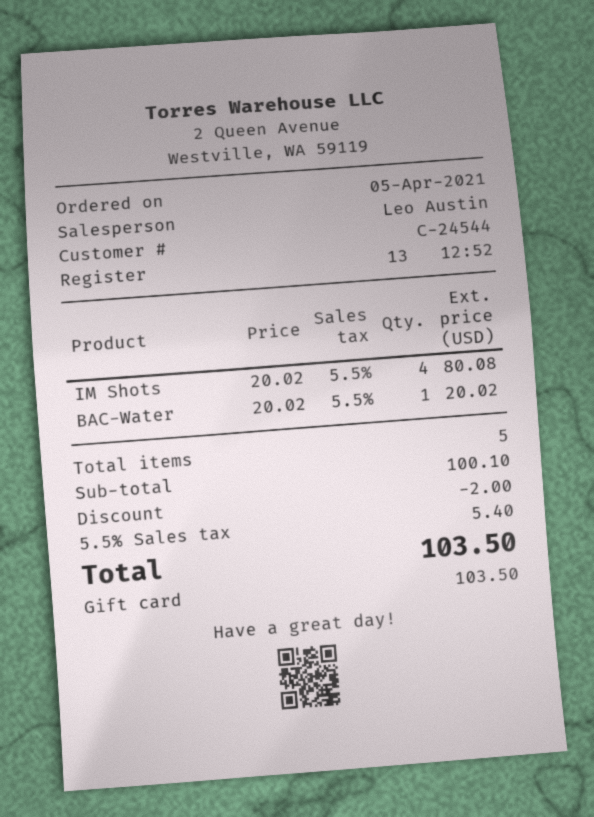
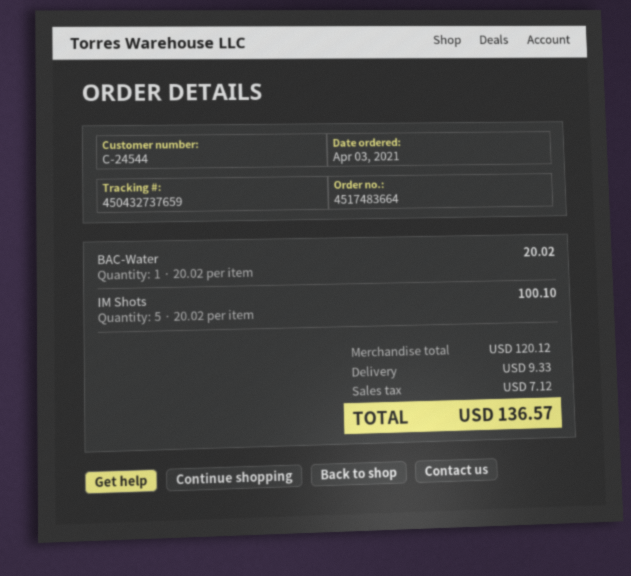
order date: 2021-04-05 -> 2021-04-03
IM Shots: 4 x 20.02 = 80.08 -> 5 x 20.02 = 100.10
subtotal: 100.10 -> 120.12
discount: 2.00 -> none
shipping: none -> 9.33
tax: 5.40 -> 7.12
total: 103.50 -> 136.57

